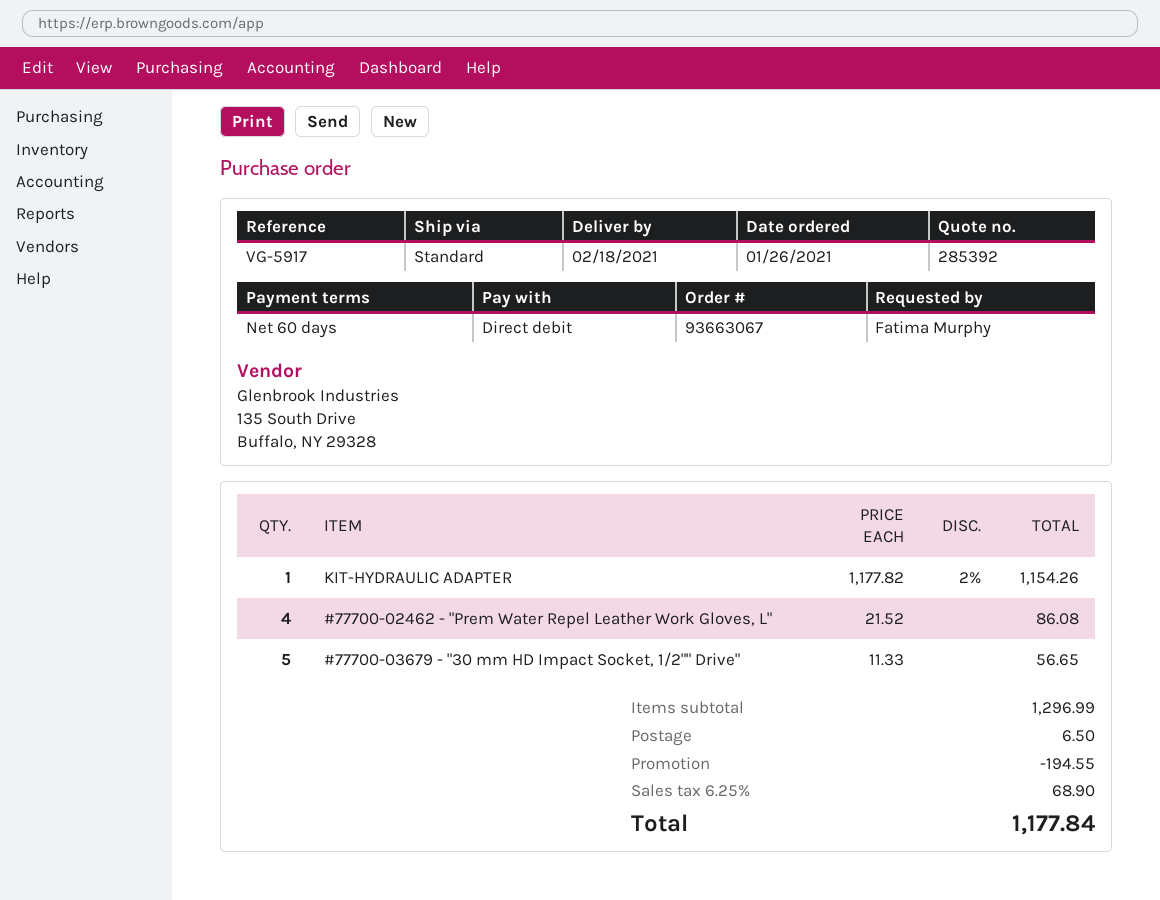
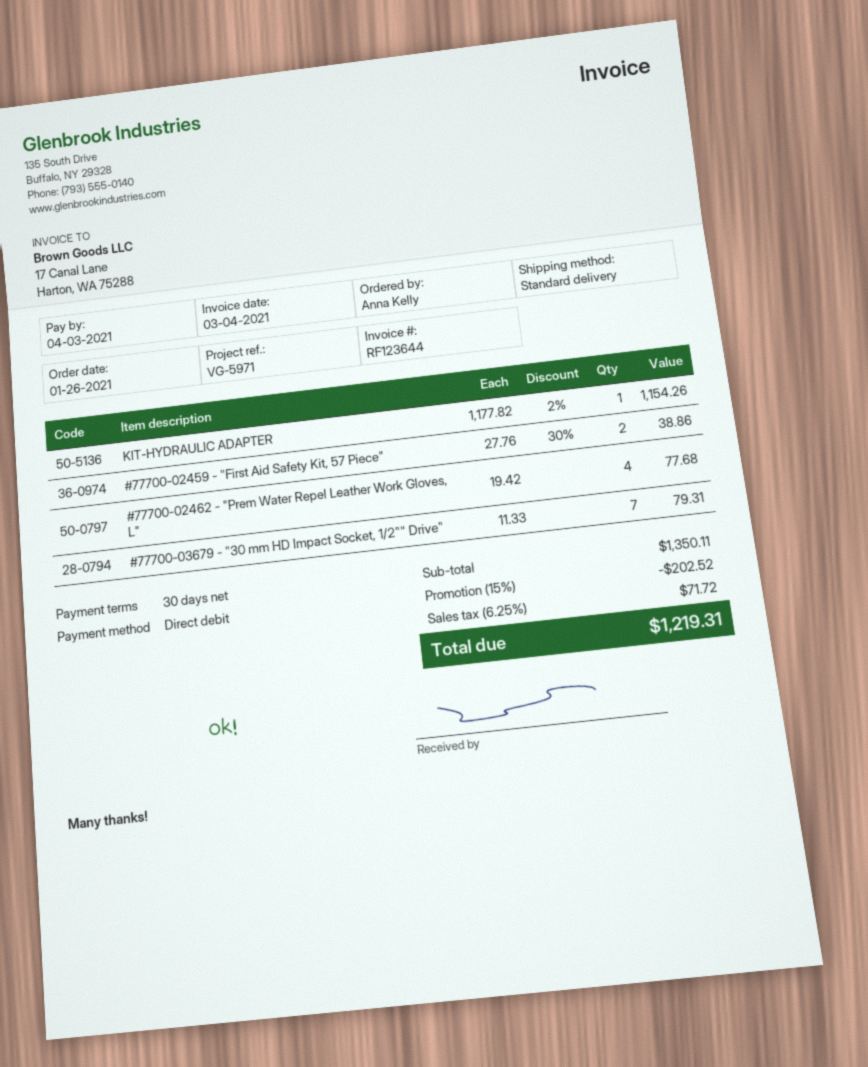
payment terms: 60 days -> 30 days
reference: VG-5917 -> VG-5971
ordered by: Fatima Murphy -> Anna Kelly
#77700-02462 - "Prem Water Repel Leather Work Gloves, L": 4 x 21.52 = 86.08 -> 4 x 19.42 = 77.68
#77700-03679 - "30 mm HD Impact Socket, 1/2"" Drive": 5 x 11.33 = 56.65 -> 7 x 11.33 = 79.31
#77700-02459 - "First Aid Safety Kit, 57 Piece": none -> 2 x 27.76 - 30% = 38.86
subtotal: 1296.99 -> 1350.11
discount: 194.55 -> 202.52
shipping: 6.50 -> none
tax: 6.25% = 68.90 -> 6.25% = 71.72
total: 1177.84 -> 1219.31

